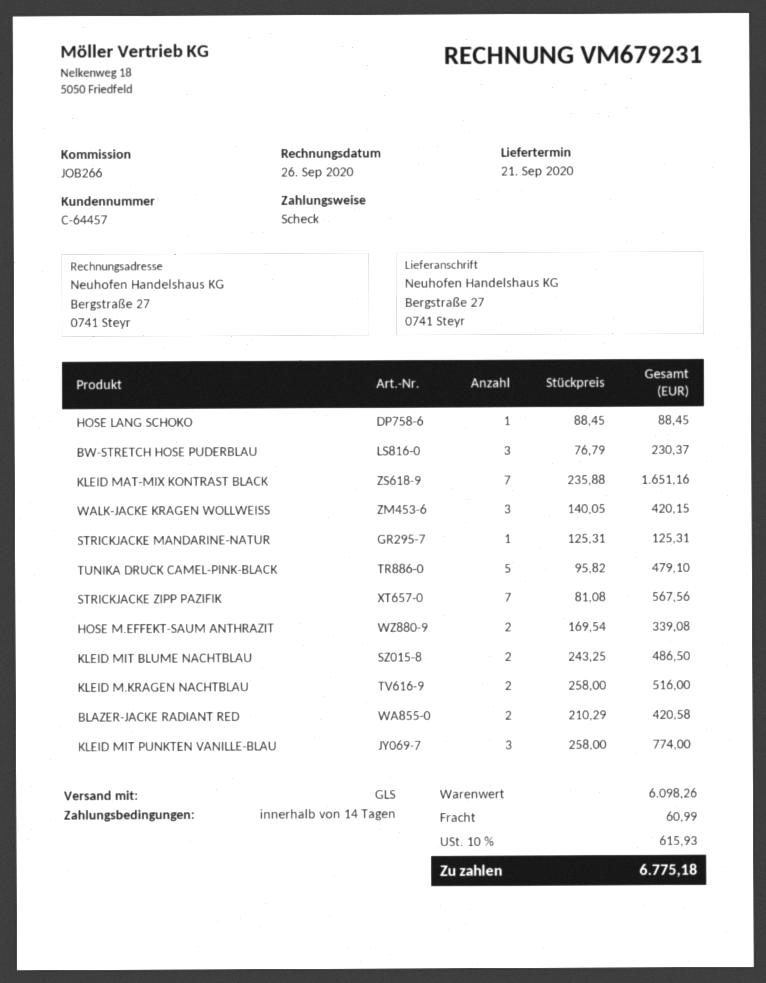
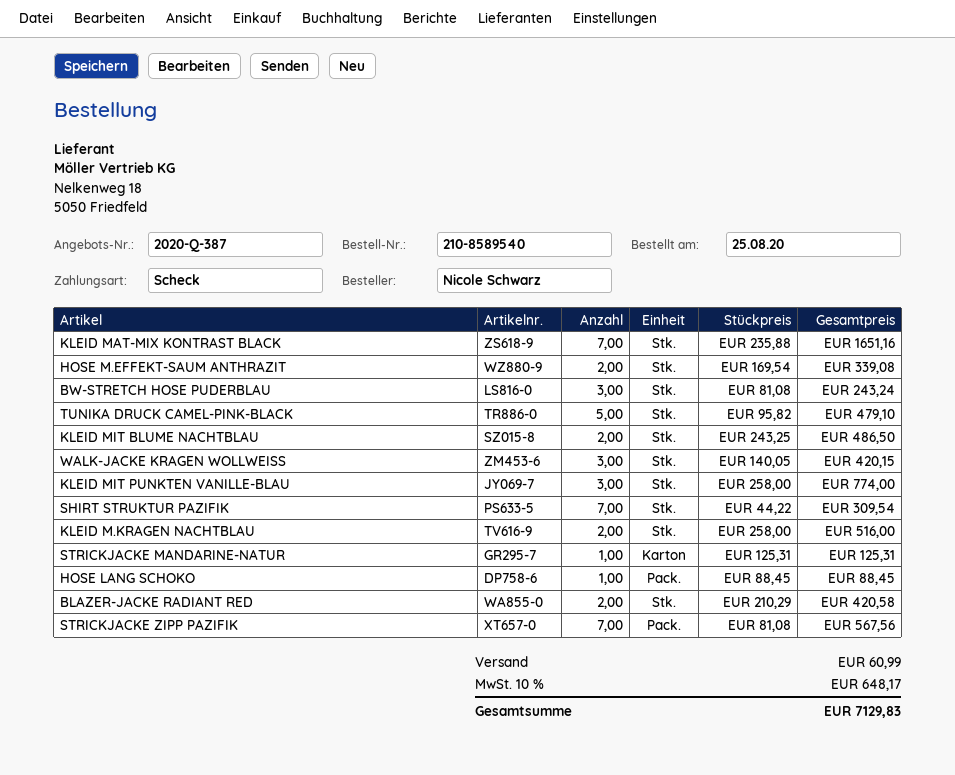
BW-STRETCH HOSE PUDERBLAU: 3 x 76.79 = 230.37 -> 3 x 81.08 = 243.24
SHIRT STRUKTUR PAZIFIK: none -> 7 x 44.22 = 309.54
tax: 10% = 615.93 -> 10% = 648.17
total: 6775.18 -> 7129.83

